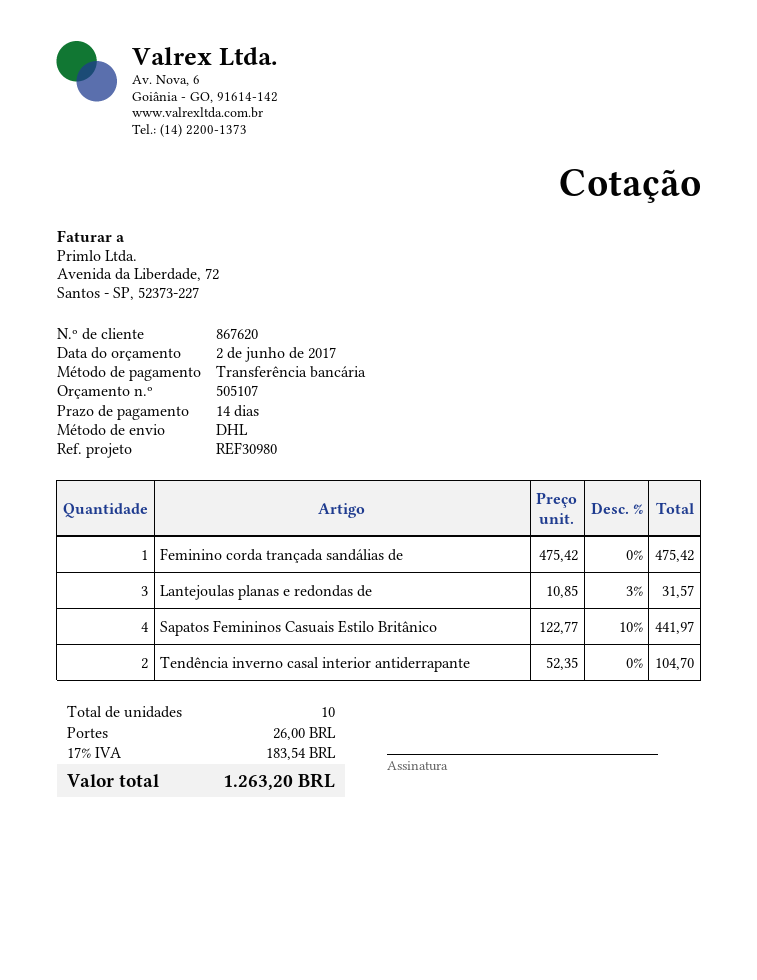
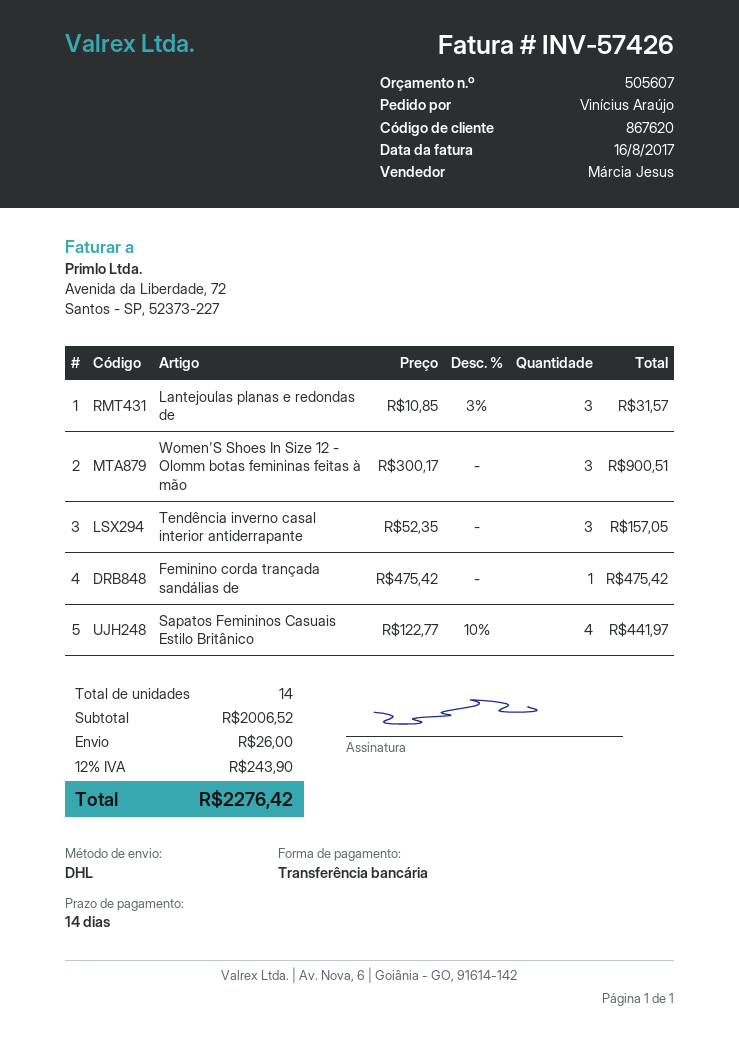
quote number: 505107 -> 505607
Tendência inverno casal interior antiderrapante: 2 x 52.35 = 104.70 -> 3 x 52.35 = 157.05
Women'S Shoes In Size 12 - Olomm botas femininas feitas à mão: none -> 3 x 300.17 = 900.51
total quantity: 10 -> 14
tax: 17% = 183.54 -> 12% = 243.90
total: 1263.20 -> 2276.42

